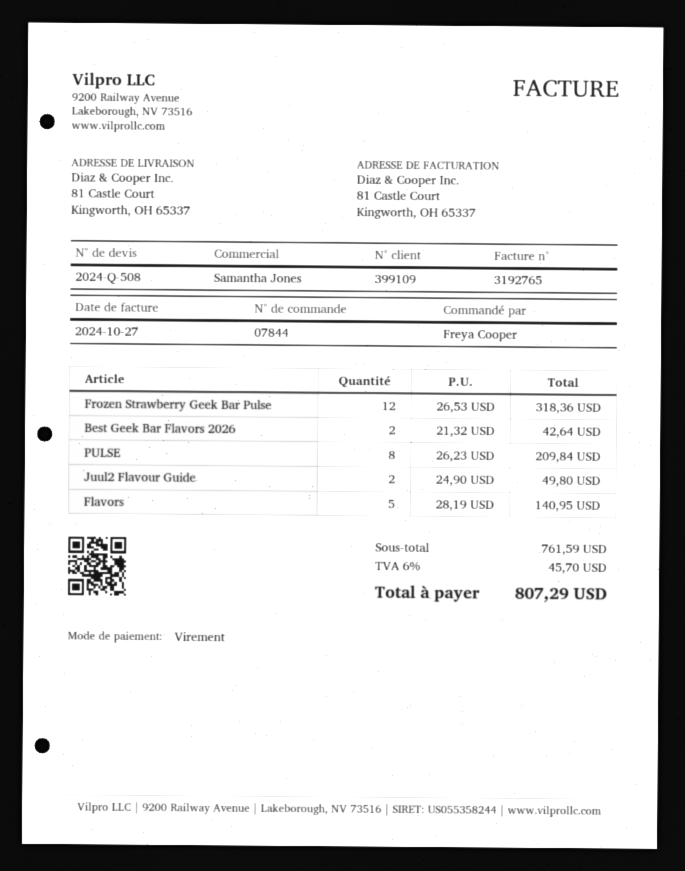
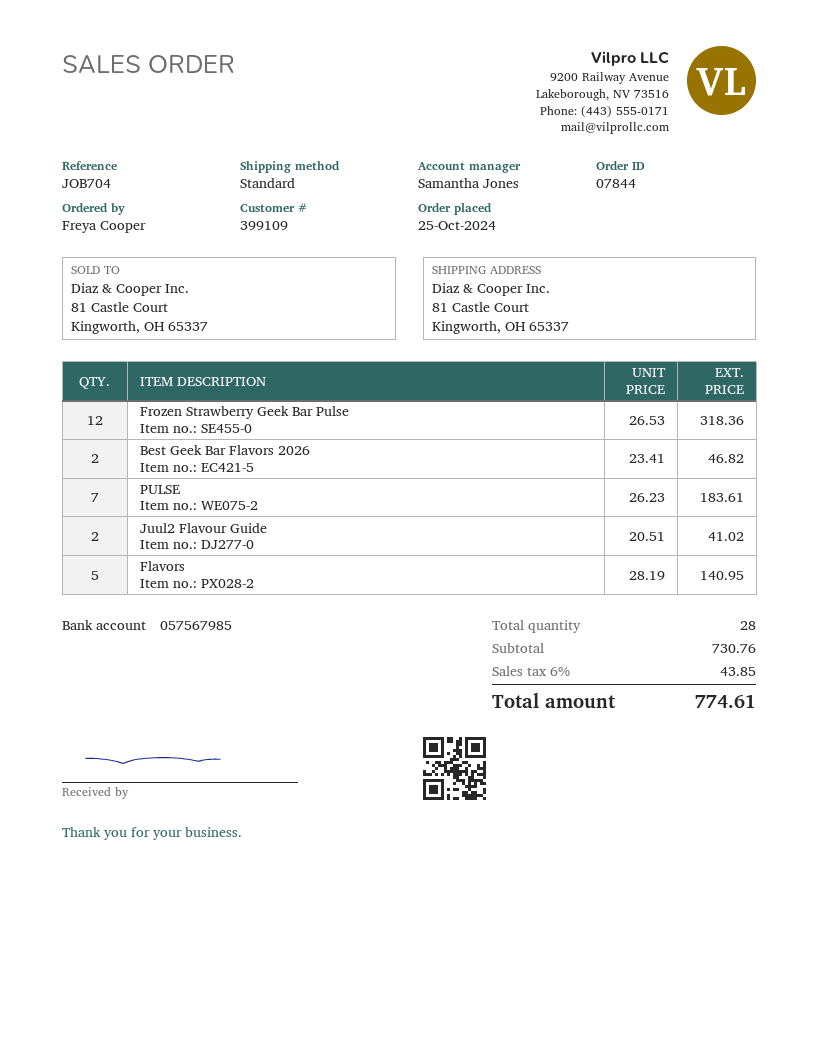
Best Geek Bar Flavors 2026: 2 x 21.32 = 42.64 -> 2 x 23.41 = 46.82
PULSE: 8 x 26.23 = 209.84 -> 7 x 26.23 = 183.61
Juul2 Flavour Guide: 2 x 24.90 = 49.80 -> 2 x 20.51 = 41.02
subtotal: 761.59 -> 730.76
tax: 6% = 45.70 -> 6% = 43.85
total: 807.29 -> 774.61

